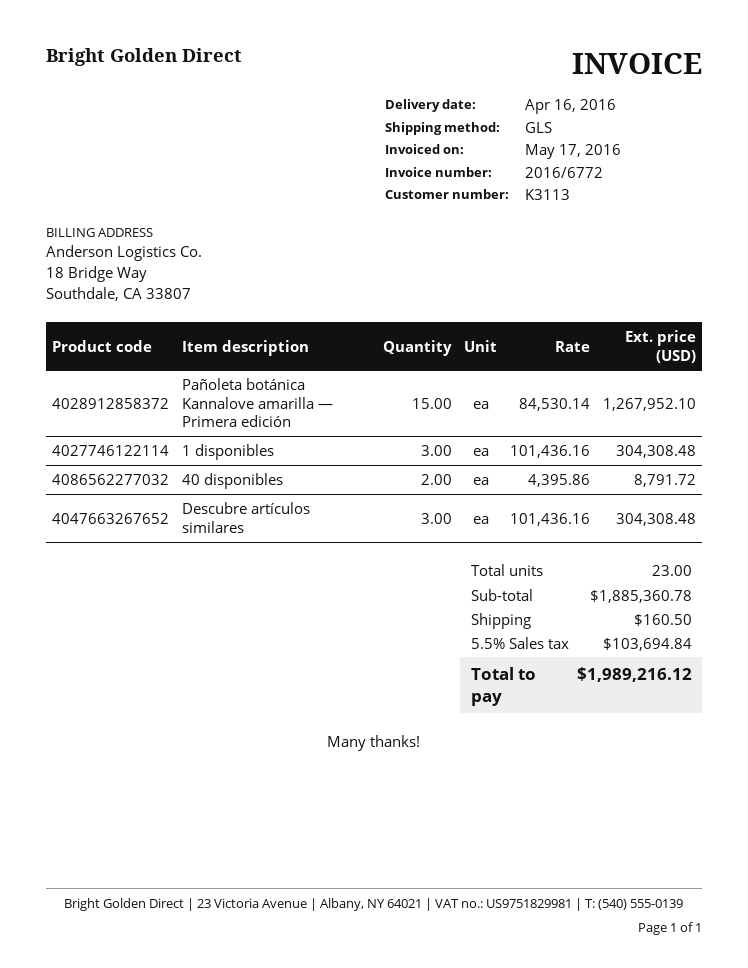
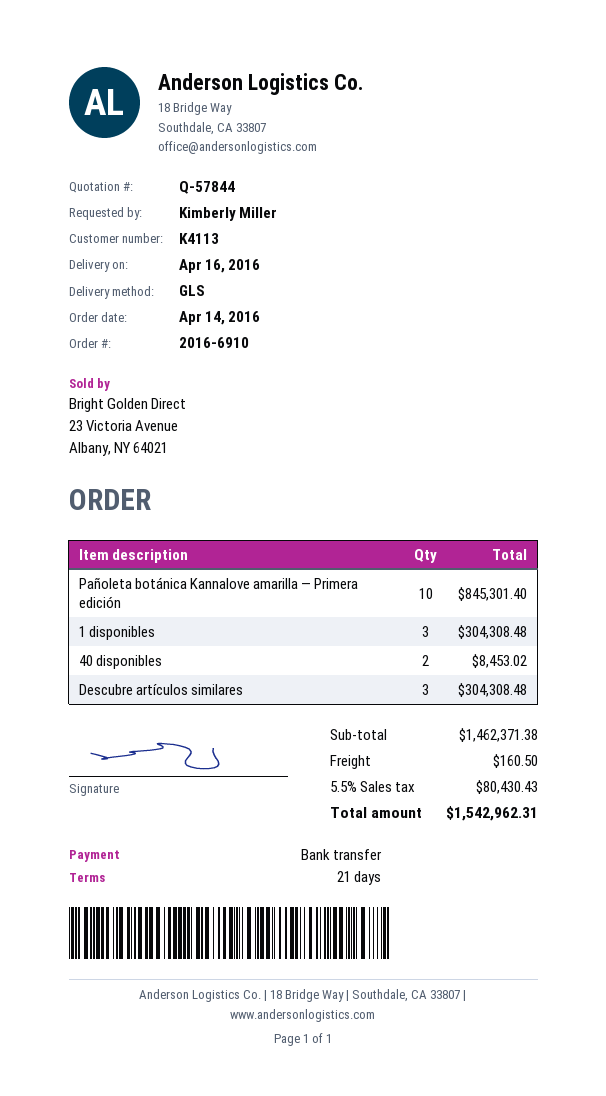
customer number: K3113 -> K4113
Pañoleta botánica Kannalove amarilla — Primera edición: 15 for 1267952.10 -> 10 for 845301.40
40 disponibles: 2 for 8791.72 -> 2 for 8453.02
subtotal: 1885360.78 -> 1462371.38
tax: 5.5% = 103694.84 -> 5.5% = 80430.43
total: 1989216.12 -> 1542962.31

